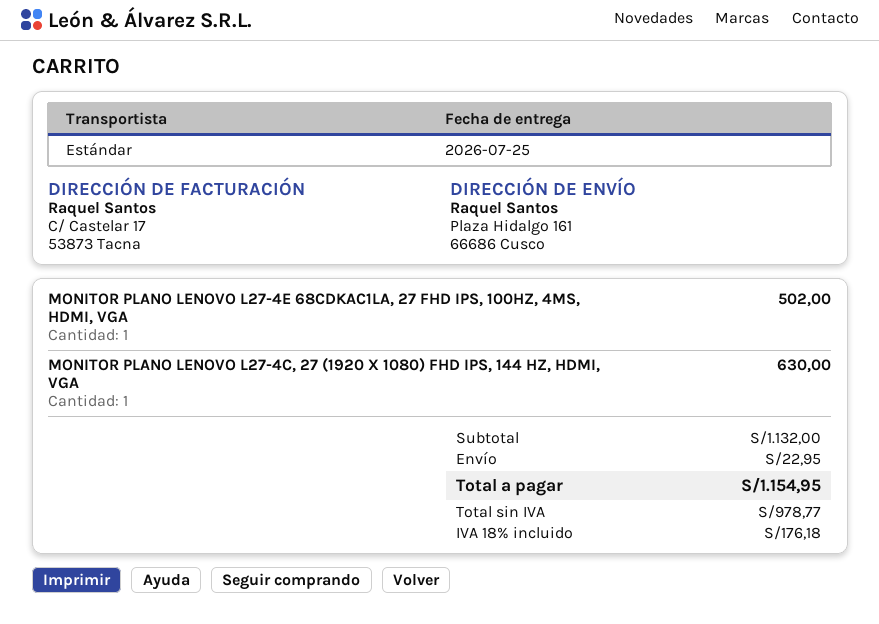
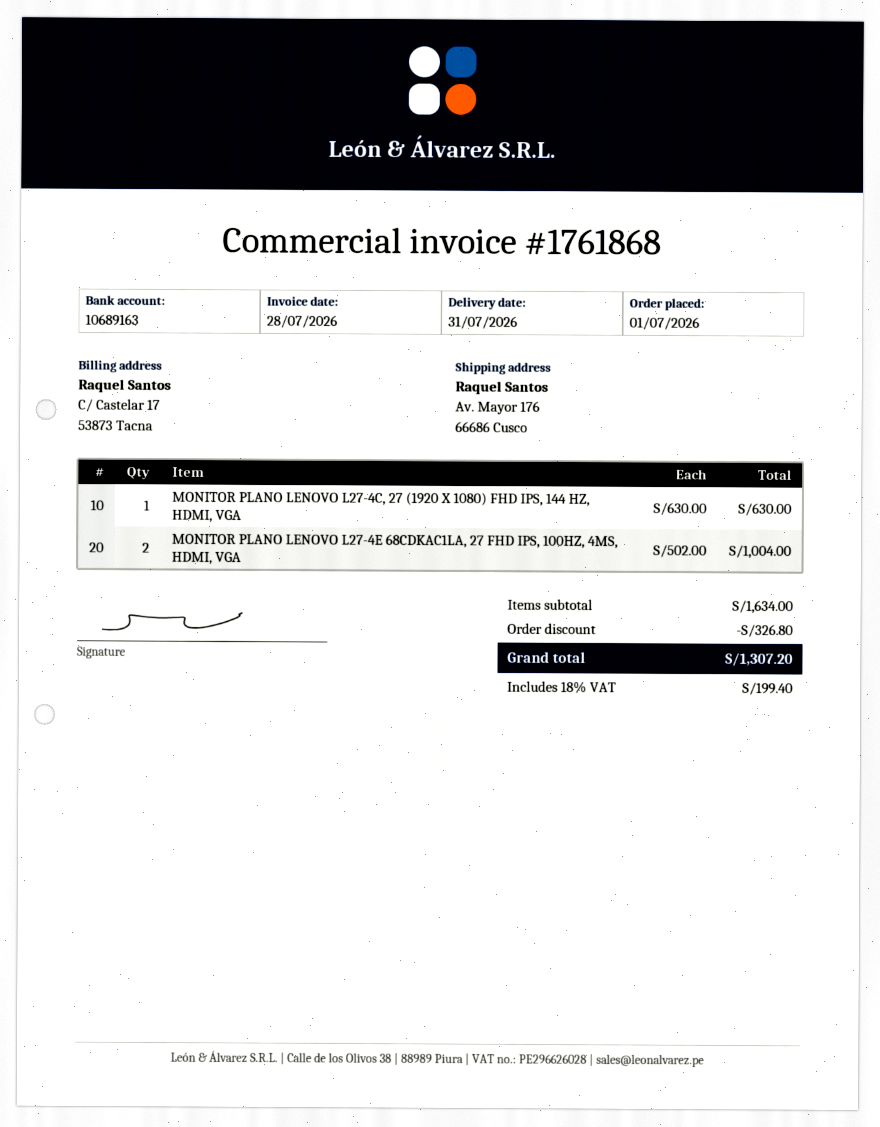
delivery date: 2026-07-25 -> 2026-07-31
ship to: Plaza Hidalgo 161, 66686 Cusco -> Av. Mayor 176, 66686 Cusco
MONITOR PLANO LENOVO L27-4E 68CDKAC1LA, 27 FHD IPS, 100HZ, 4MS, HDMI, VGA: 1 for 502.00 -> 2 for 1004.00
subtotal: 1132.00 -> 1634.00
discount: none -> 326.80
shipping: 22.95 -> none
tax: 18% = 176.18 -> 18% = 199.40
total: 1154.95 -> 1307.20

